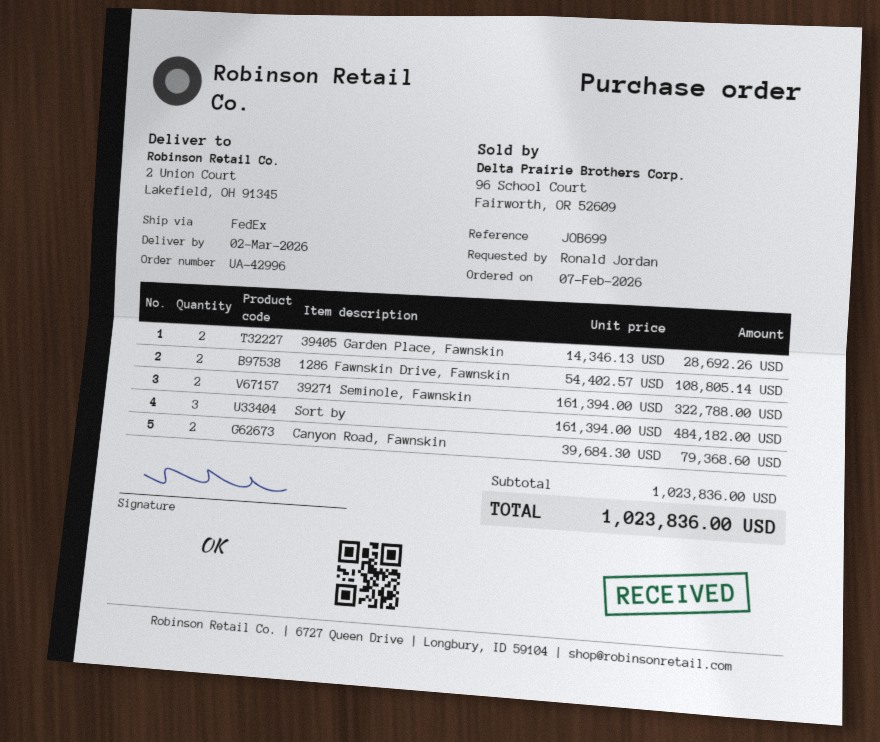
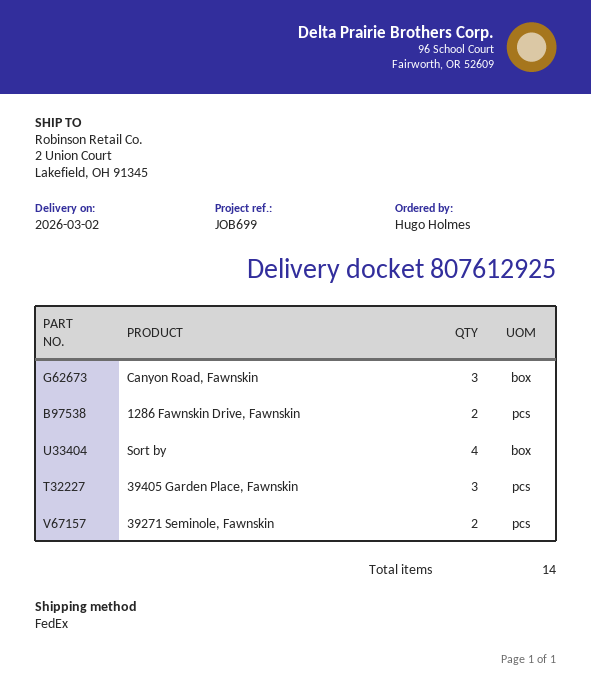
ordered by: Ronald Jordan -> Hugo Holmes
39405 Garden Place, Fawnskin: 2 -> 3
Sort by: 3 -> 4
Canyon Road, Fawnskin: 2 -> 3

